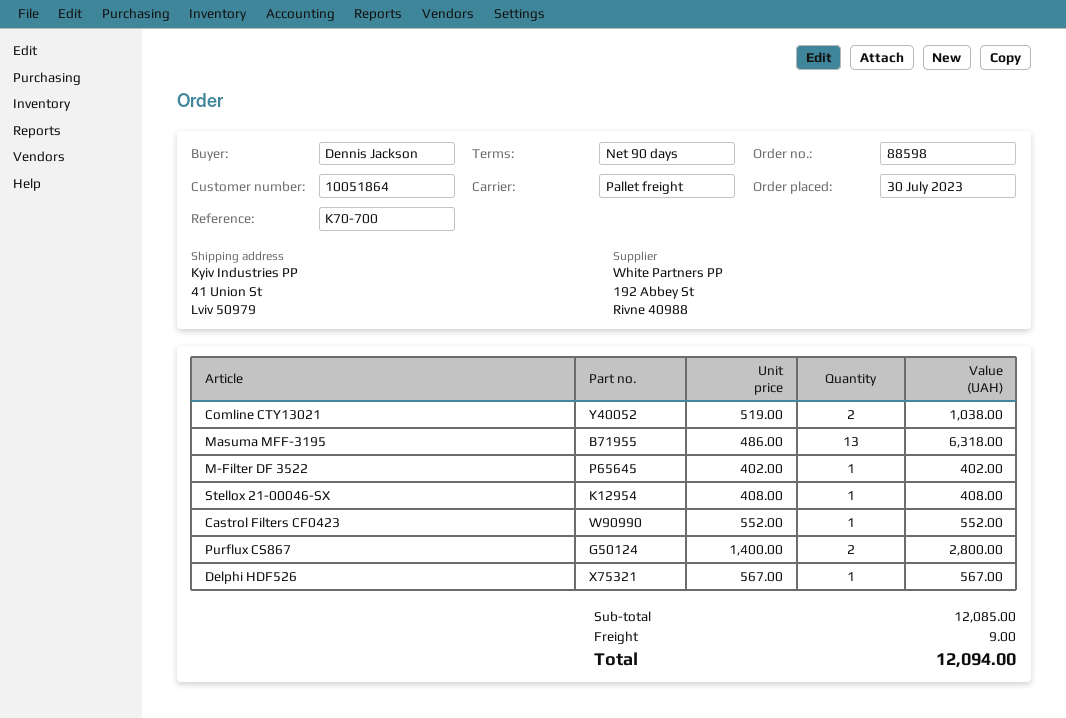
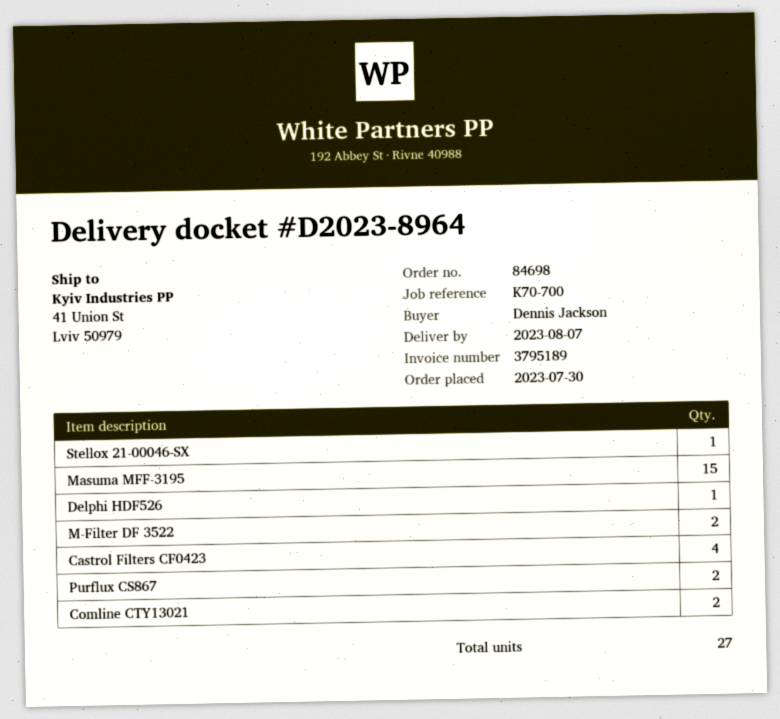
order number: 88598 -> 84698
Masuma MFF-3195: 13 -> 15
M-Filter DF 3522: 1 -> 2
Castrol Filters CF0423: 1 -> 4

